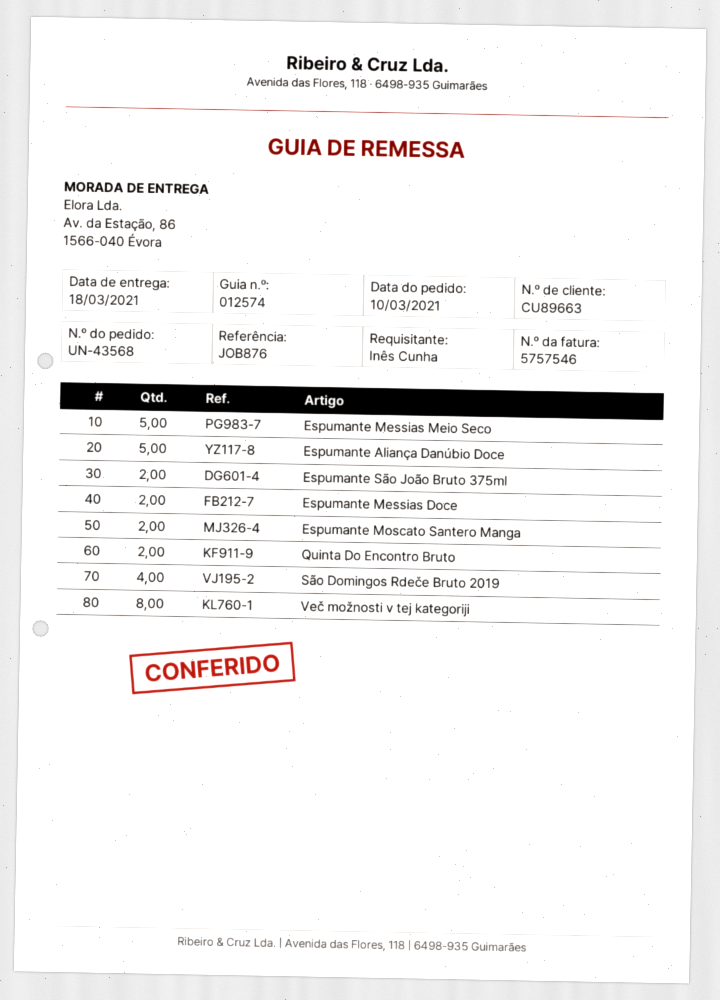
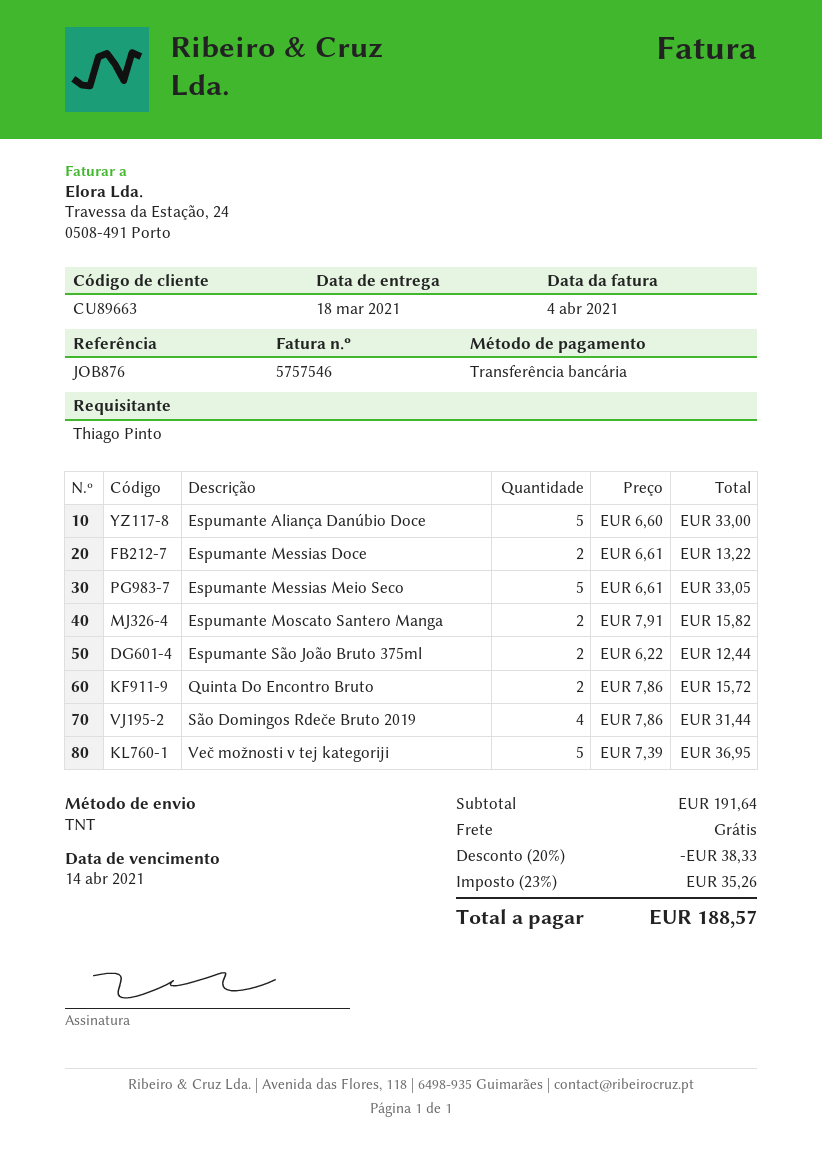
ordered by: Inês Cunha -> Thiago Pinto
Več možnosti v tej kategoriji: 8 -> 5

